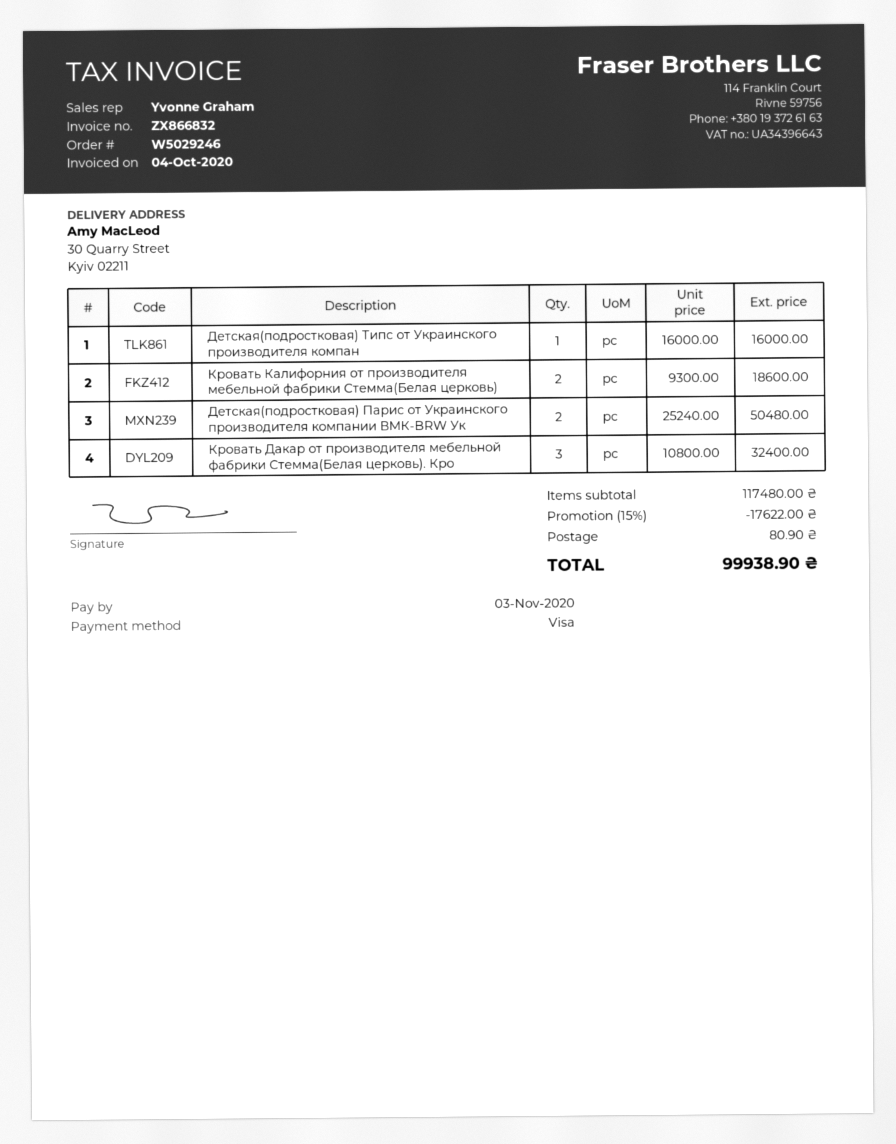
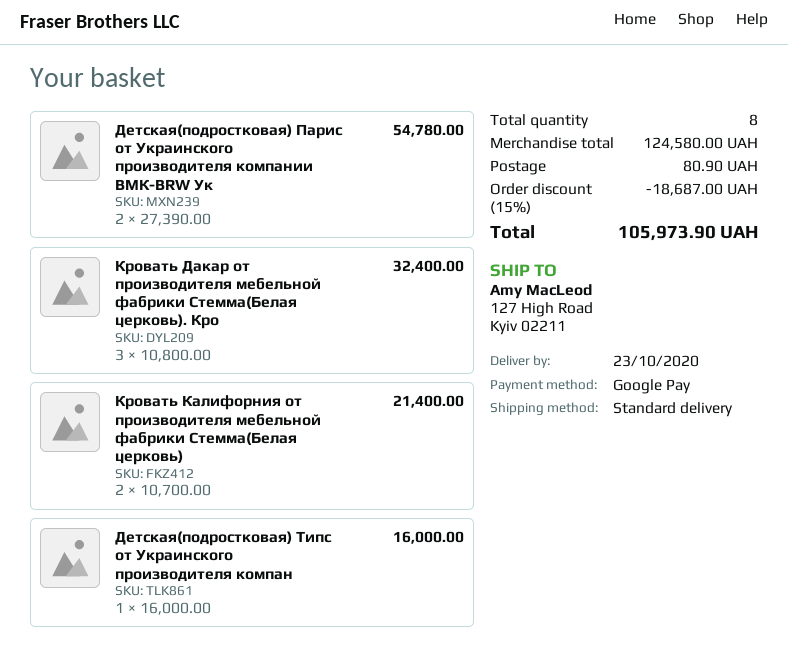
payment method: Visa -> Google Pay
ship to: 30 Quarry Street, Kyiv 02211 -> 127 High Road, Kyiv 02211
Кровать Калифорния от производителя мебельной фабрики Стемма(Белая церковь): 2 x 9300.00 = 18600.00 -> 2 x 10700.00 = 21400.00
Детская(подростковая) Парис от Украинского производителя компании ВМК-BRW Ук: 2 x 25240.00 = 50480.00 -> 2 x 27390.00 = 54780.00
subtotal: 117480.00 -> 124580.00
discount: 15% = 17622.00 -> 15% = 18687.00
total: 99938.90 -> 105973.90

